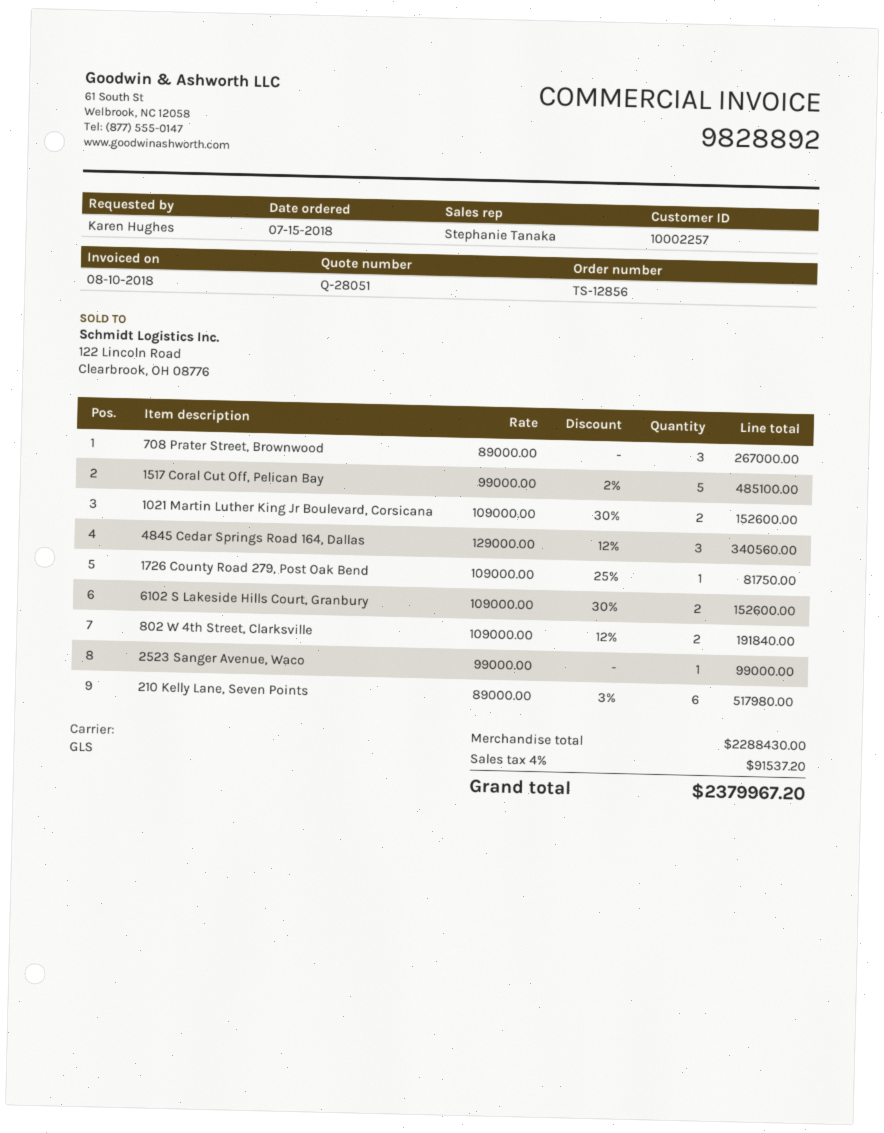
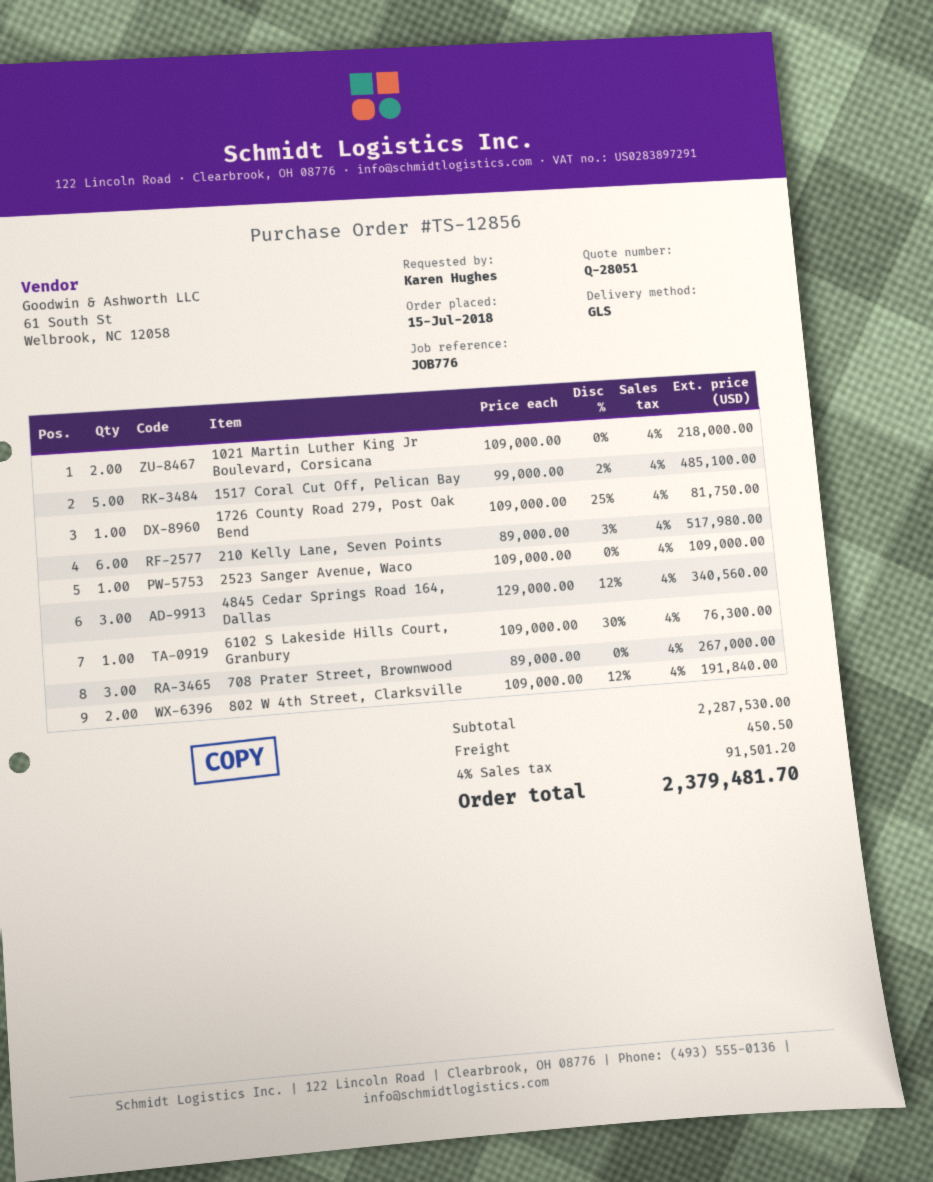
1021 Martin Luther King Jr Boulevard, Corsicana: 2 x 109000.00 - 30% = 152600.00 -> 2 x 109000.00 = 218000.00
6102 S Lakeside Hills Court, Granbury: 2 x 109000.00 - 30% = 152600.00 -> 1 x 109000.00 - 30% = 76300.00
2523 Sanger Avenue, Waco: 1 x 99000.00 = 99000.00 -> 1 x 109000.00 = 109000.00
subtotal: 2288430.00 -> 2287530.00
shipping: none -> 450.50
tax: 4% = 91537.20 -> 4% = 91501.20
total: 2379967.20 -> 2379481.70

